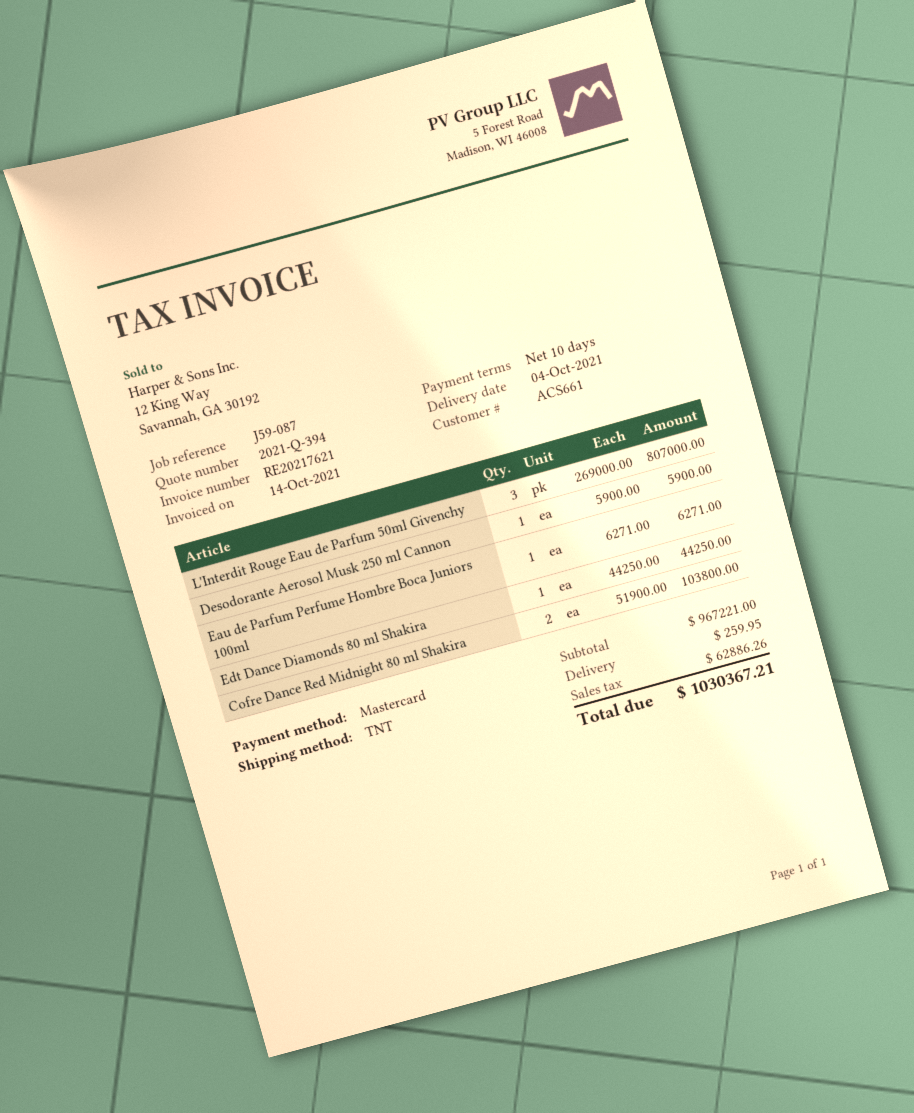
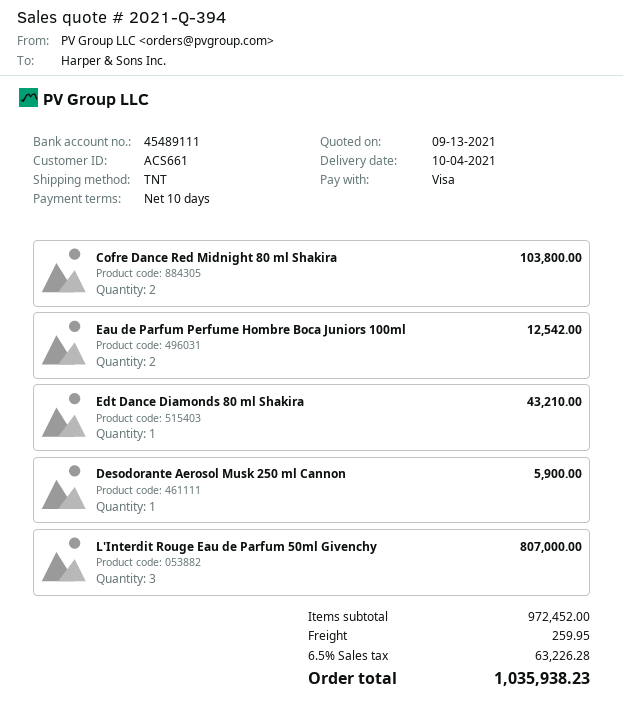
payment method: Mastercard -> Visa
Eau de Parfum Perfume Hombre Boca Juniors 100ml: 1 for 6271.00 -> 2 for 12542.00
Edt Dance Diamonds 80 ml Shakira: 1 for 44250.00 -> 1 for 43210.00
subtotal: 967221.00 -> 972452.00
tax: 62886.26 -> 63226.28
total: 1030367.21 -> 1035938.23

